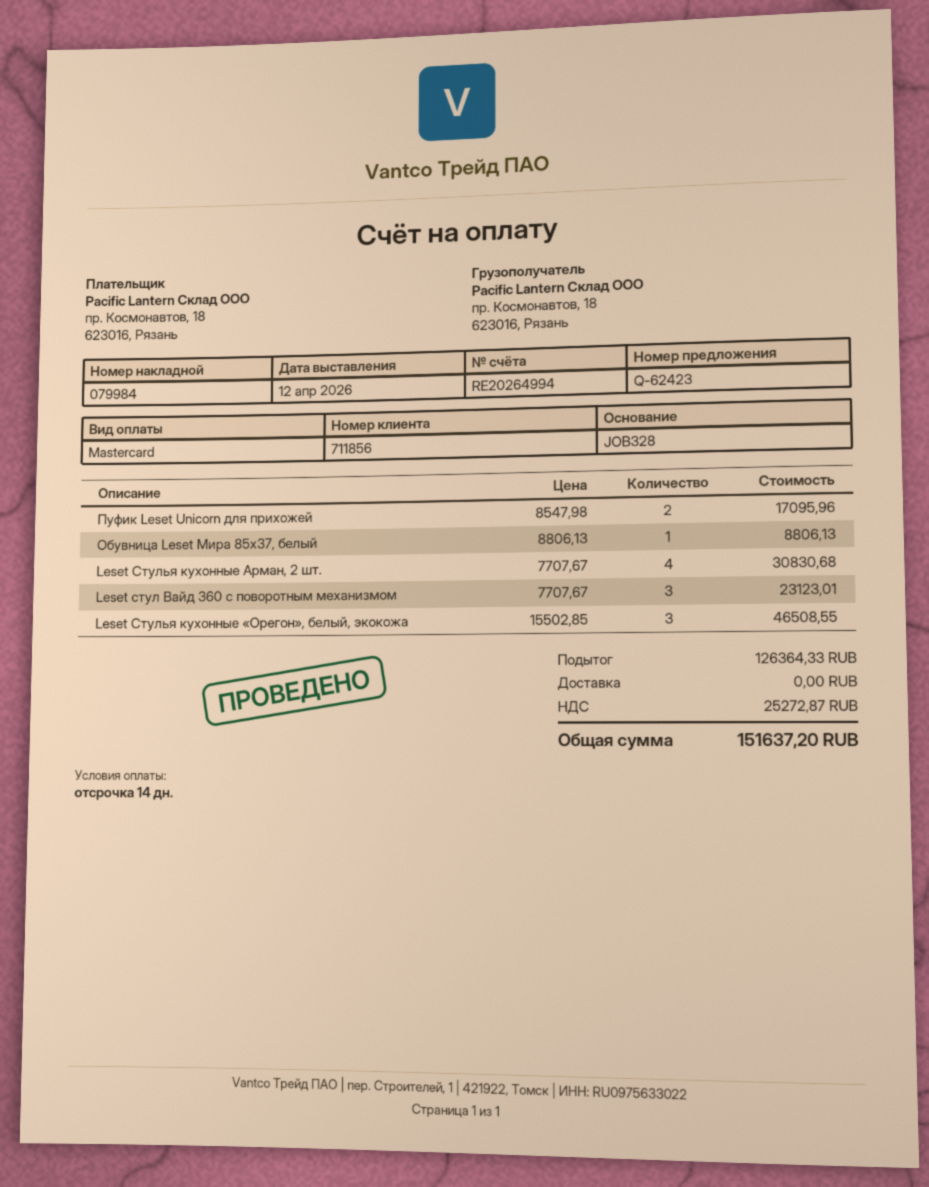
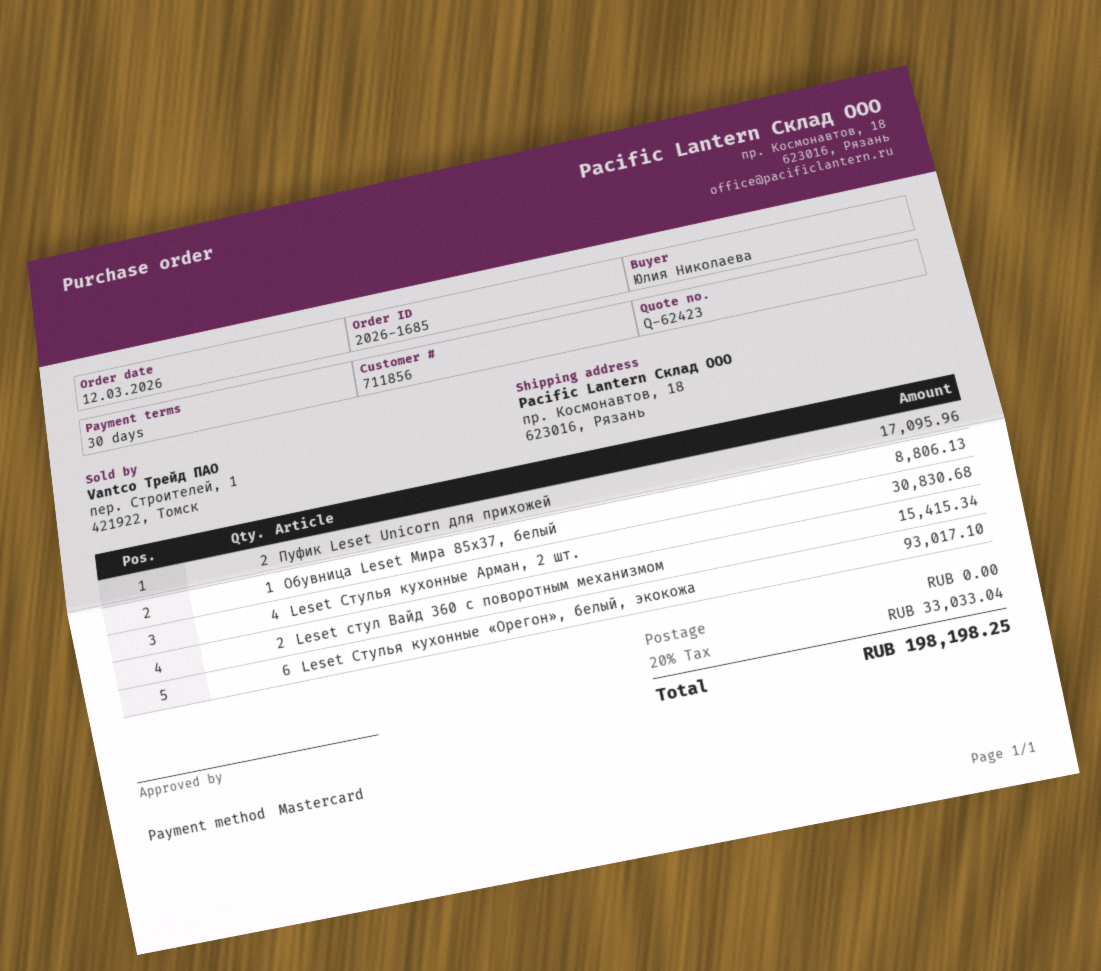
payment terms: 14 days -> 30 days
Leset стул Вайд 360 с поворотным механизмом: 3 for 23123.01 -> 2 for 15415.34
Leset Стулья кухонные «Орегон», белый, экокожа: 3 for 46508.55 -> 6 for 93017.10
tax: 25272.87 -> 33033.04
total: 151637.20 -> 198198.25

